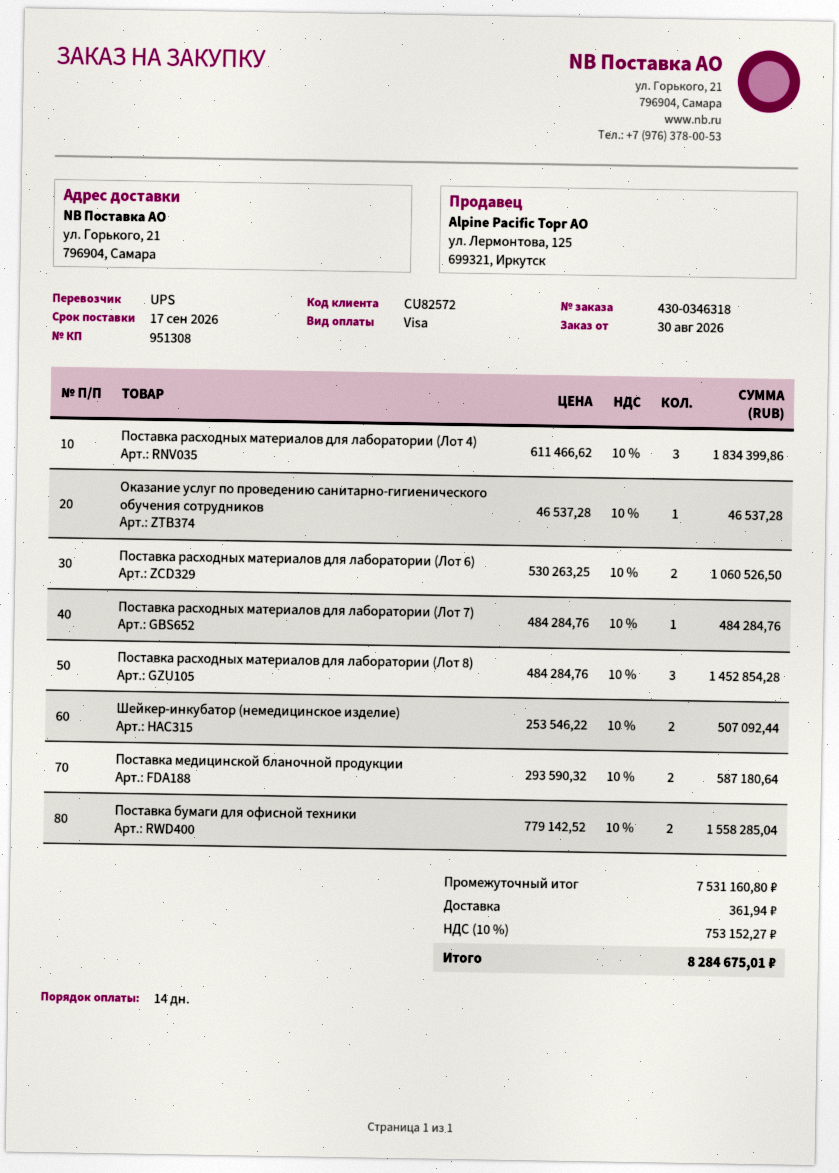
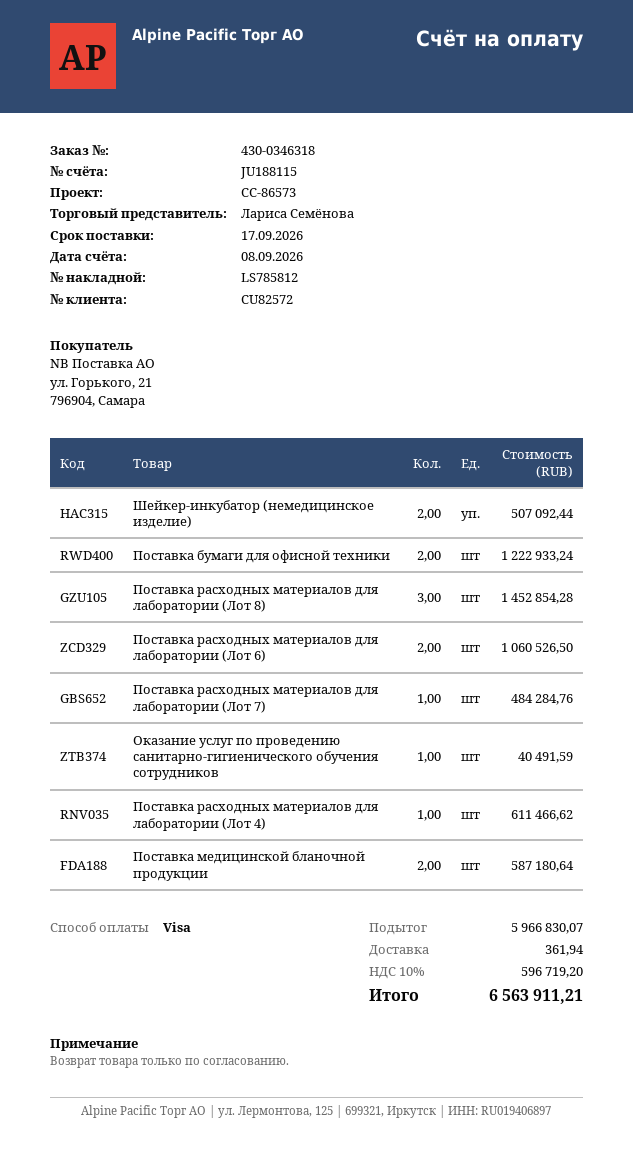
Поставка расходных материалов для лаборатории (Лот 4): 3 for 1834399.86 -> 1 for 611466.62
Оказание услуг по проведению санитарно-гигиенического обучения сотрудников: 1 for 46537.28 -> 1 for 40491.59
Поставка бумаги для офисной техники: 2 for 1558285.04 -> 2 for 1222933.24
subtotal: 7531160.80 -> 5966830.07
tax: 10% = 753152.27 -> 10% = 596719.20
total: 8284675.01 -> 6563911.21

